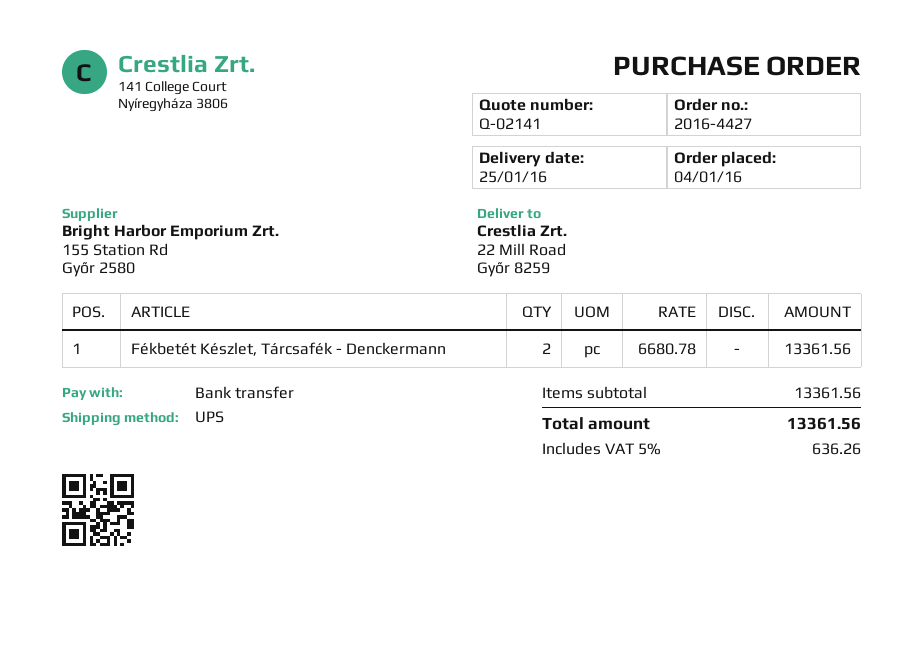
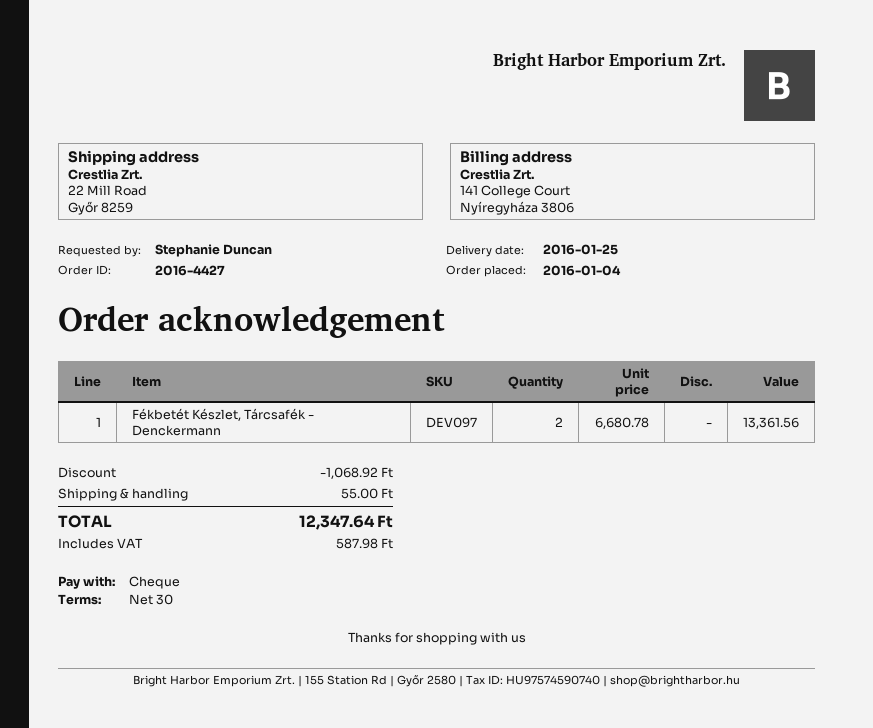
payment method: bank transfer -> cheque
discount: none -> 1068.92
shipping: none -> 55.00
tax: 636.26 -> 587.98
total: 13361.56 -> 12347.64

